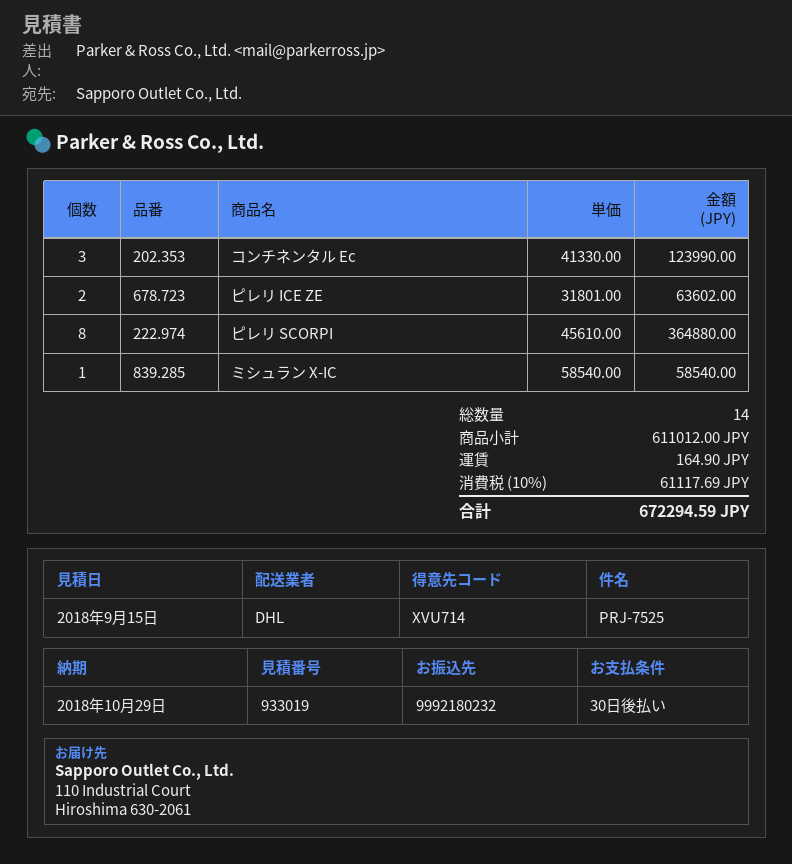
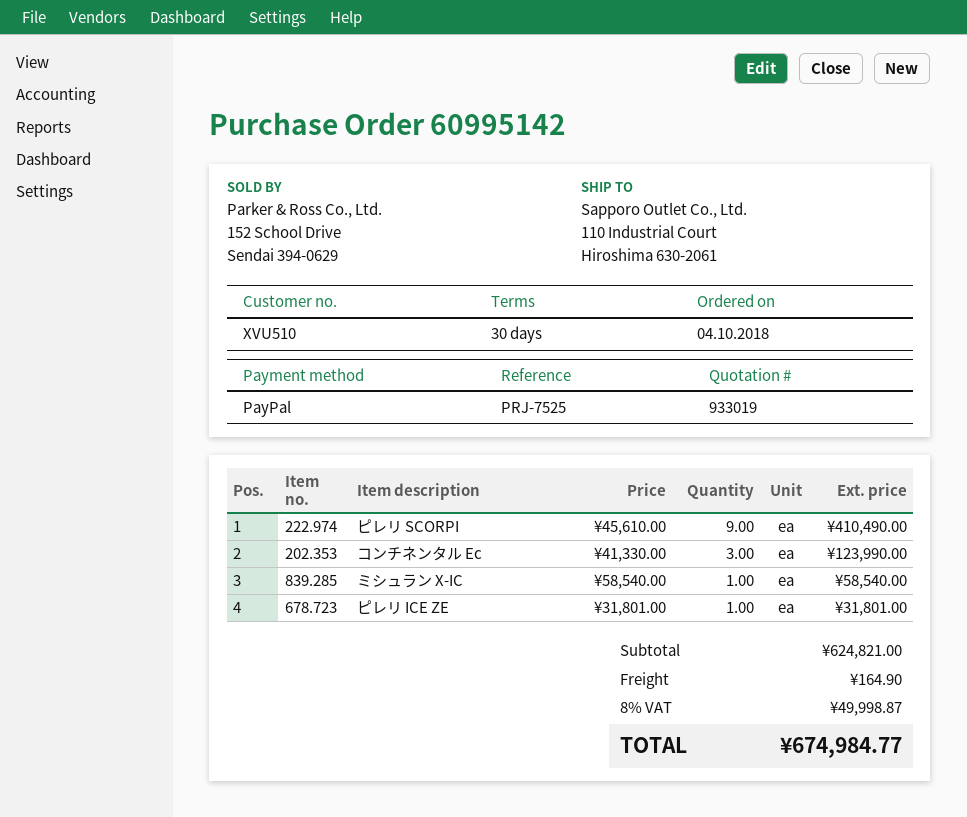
customer number: XVU714 -> XVU510
ピレリ ICE ZE: 2 x 31801.00 = 63602.00 -> 1 x 31801.00 = 31801.00
ピレリ SCORPI: 8 x 45610.00 = 364880.00 -> 9 x 45610.00 = 410490.00
subtotal: 611012.00 -> 624821.00
tax: 10% = 61117.69 -> 8% = 49998.87
total: 672294.59 -> 674984.77

